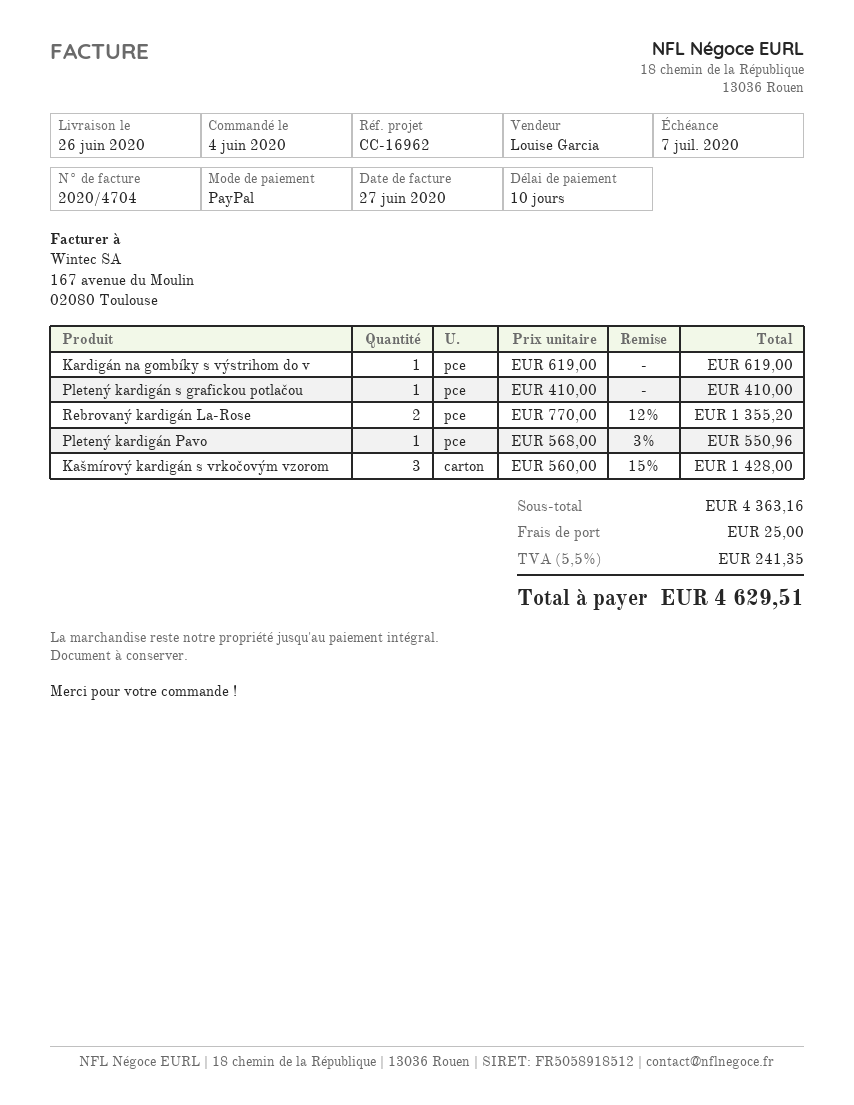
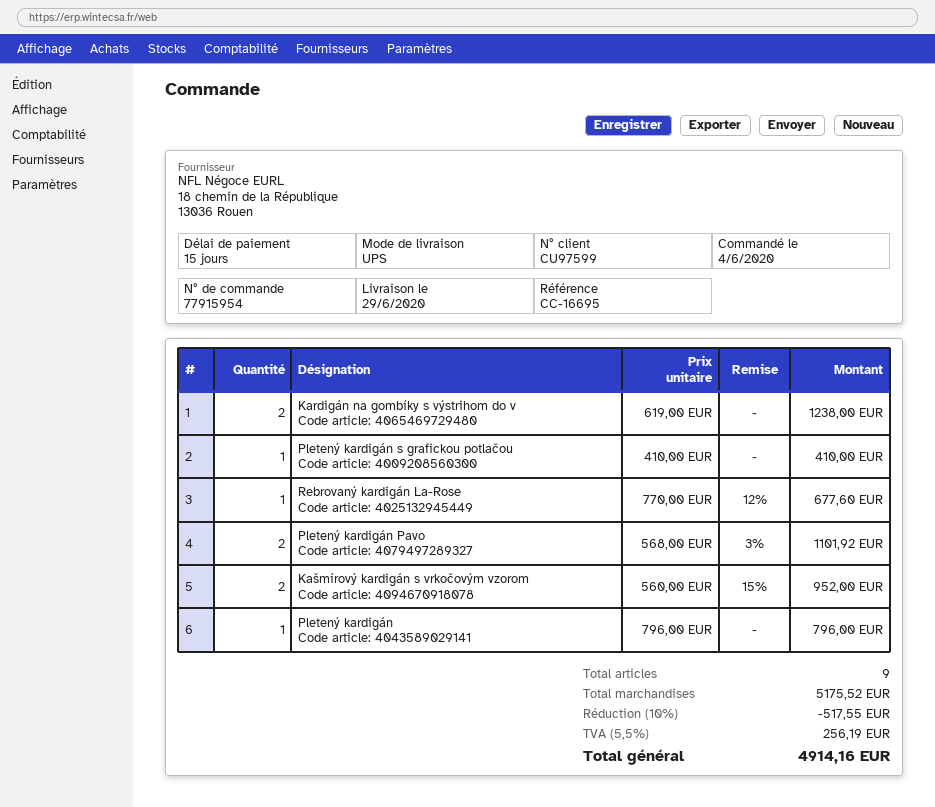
delivery date: 2020-06-26 -> 2020-06-29
payment terms: 10 days -> 15 days
reference: CC-16962 -> CC-16695
Kardigán na gombíky s výstrihom do v: 1 x 619.00 = 619.00 -> 2 x 619.00 = 1238.00
Rebrovaný kardigán La-Rose: 2 x 770.00 - 12% = 1355.20 -> 1 x 770.00 - 12% = 677.60
Pletený kardigán Pavo: 1 x 568.00 - 3% = 550.96 -> 2 x 568.00 - 3% = 1101.92
Kašmírový kardigán s vrkočovým vzorom: 3 x 560.00 - 15% = 1428.00 -> 2 x 560.00 - 15% = 952.00
Pletený kardigán: none -> 1 x 796.00 = 796.00
subtotal: 4363.16 -> 5175.52
discount: none -> 10% = 517.55
shipping: 25.00 -> none
tax: 5.5% = 241.35 -> 5.5% = 256.19
total: 4629.51 -> 4914.16

